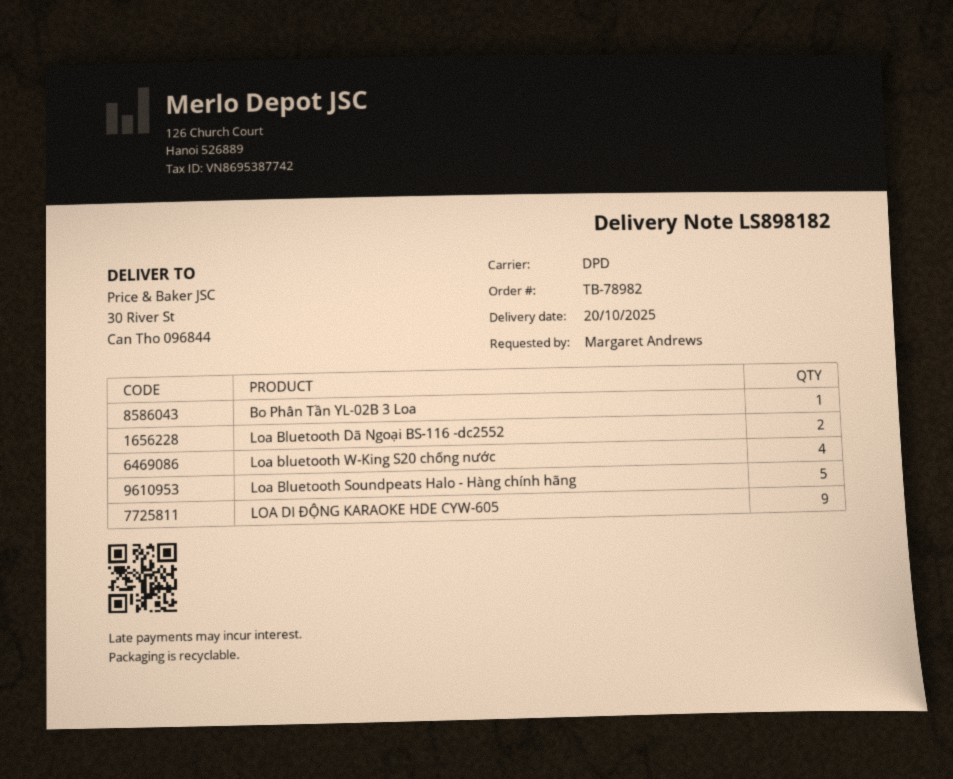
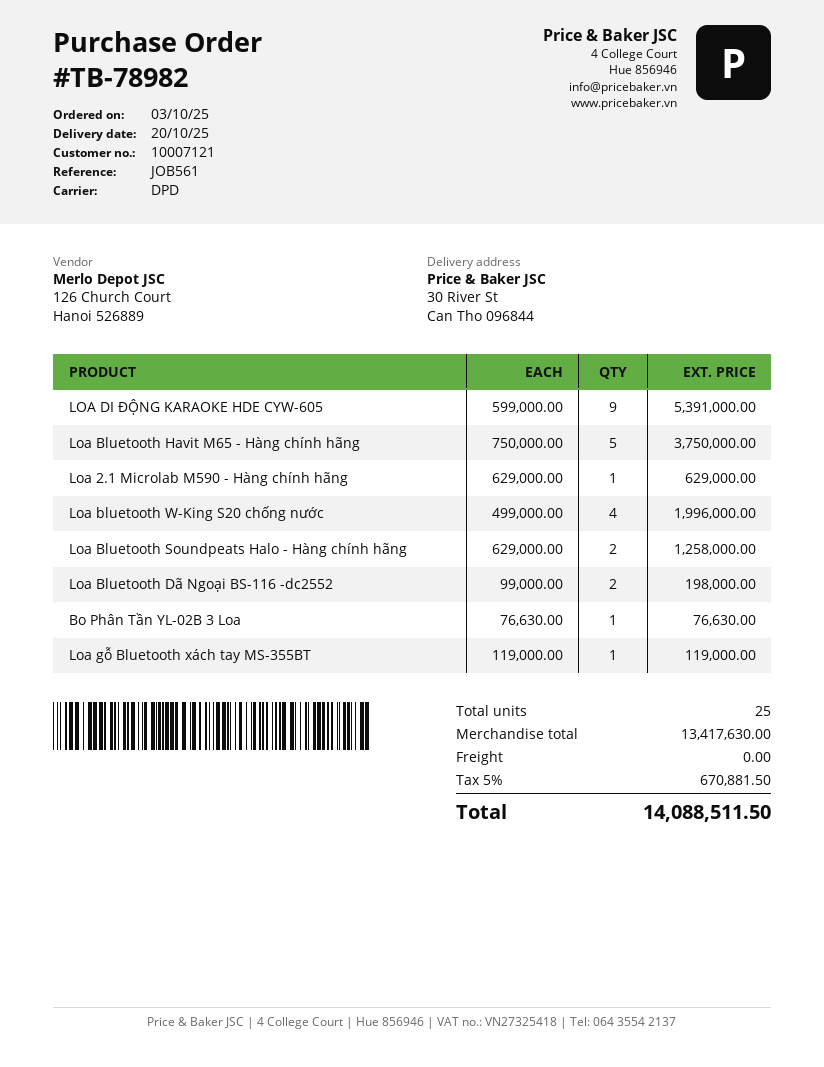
Loa Bluetooth Soundpeats Halo - Hàng chính hãng: 5 -> 2
Loa Bluetooth Havit M65 - Hàng chính hãng: none -> 5
Loa 2.1 Microlab M590 - Hàng chính hãng: none -> 1
Loa gỗ Bluetooth xách tay MS-355BT: none -> 1

